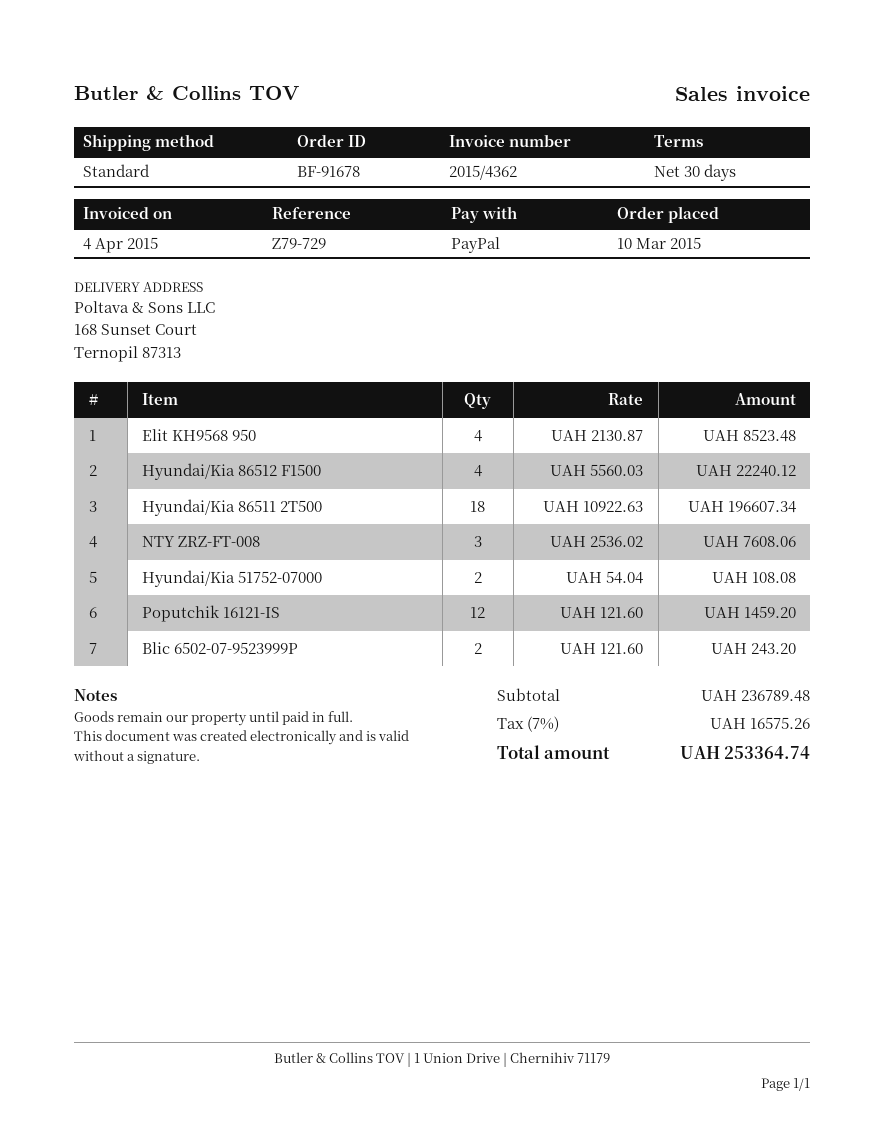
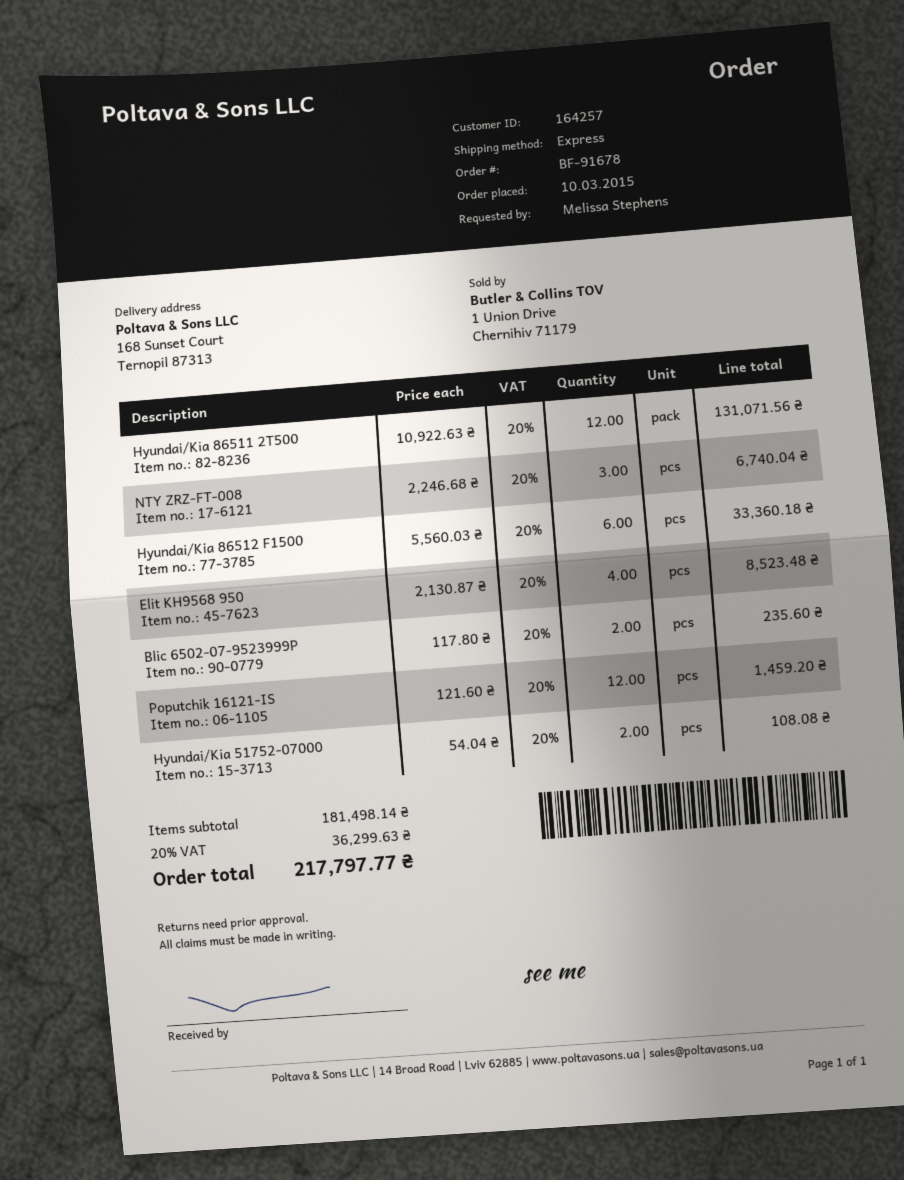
shipping method: standard -> express
Hyundai/Kia 86512 F1500: 4 x 5560.03 = 22240.12 -> 6 x 5560.03 = 33360.18
Hyundai/Kia 86511 2T500: 18 x 10922.63 = 196607.34 -> 12 x 10922.63 = 131071.56
NTY ZRZ-FT-008: 3 x 2536.02 = 7608.06 -> 3 x 2246.68 = 6740.04
Blic 6502-07-9523999P: 2 x 121.60 = 243.20 -> 2 x 117.80 = 235.60
subtotal: 236789.48 -> 181498.14
tax: 7% = 16575.26 -> 20% = 36299.63
total: 253364.74 -> 217797.77

